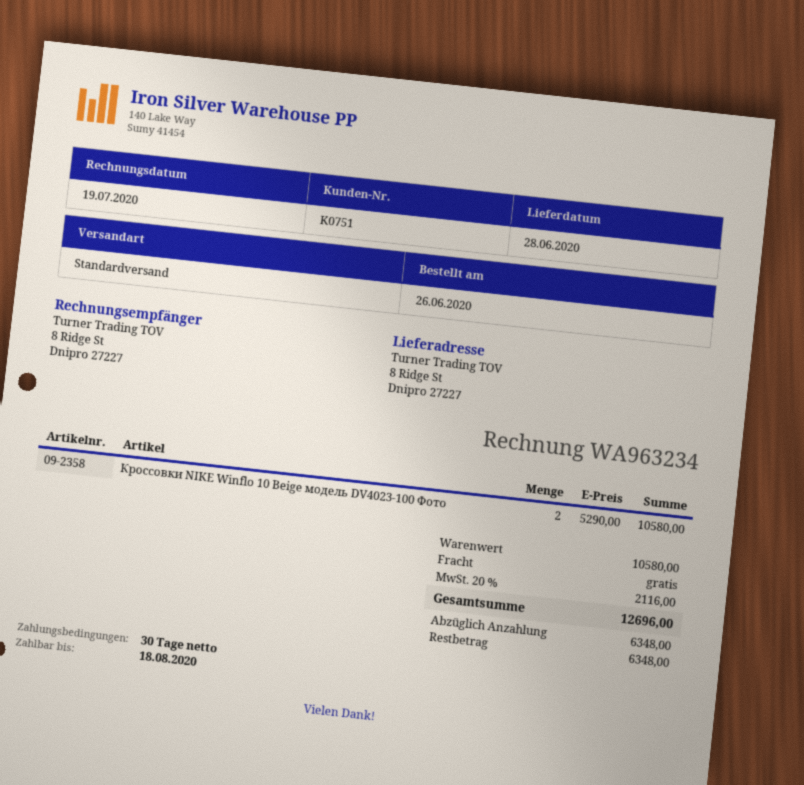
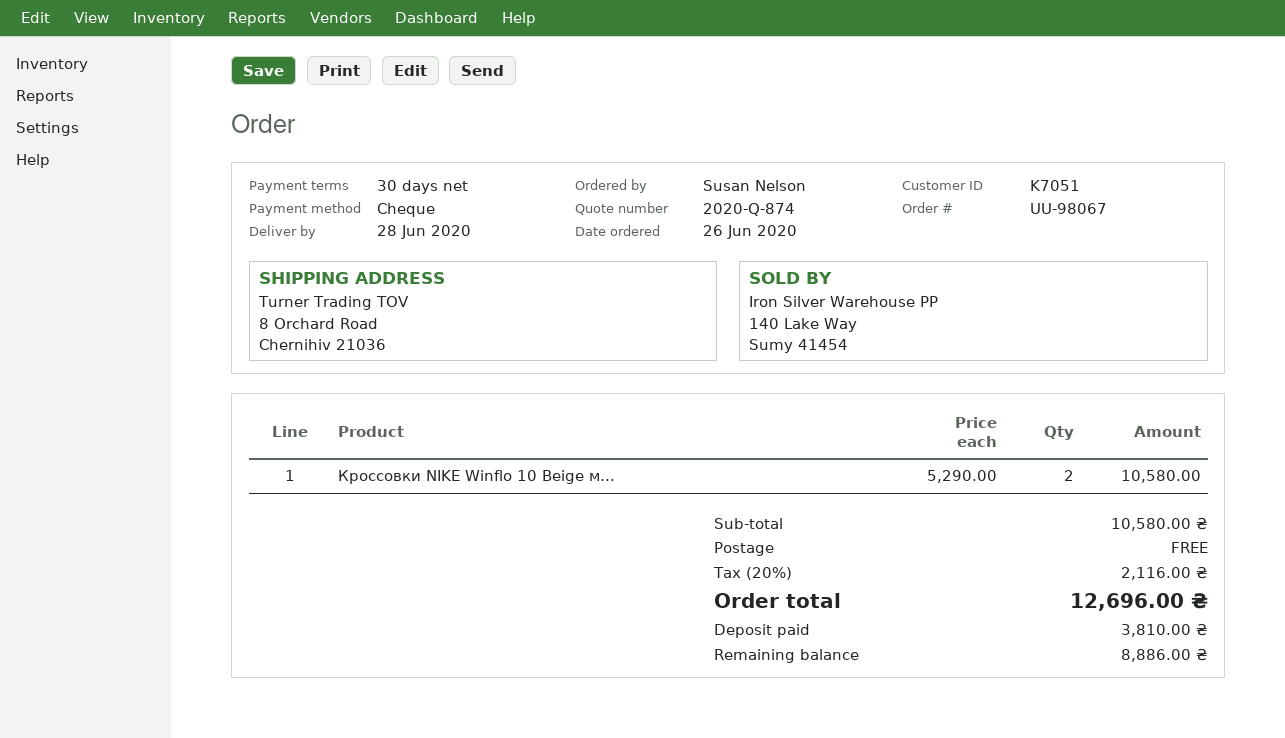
customer number: K0751 -> K7051
ship to: 8 Ridge St, Dnipro 27227 -> 8 Orchard Road, Chernihiv 21036
deposit: 6348.00 -> 3810.00
balance: 6348.00 -> 8886.00

